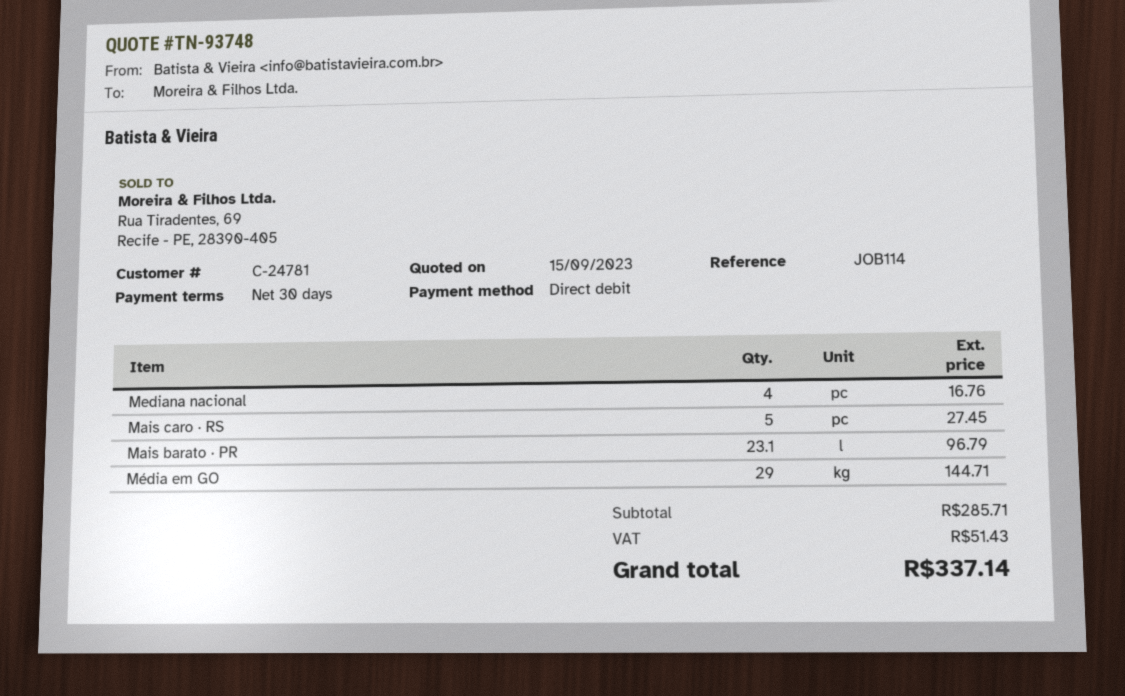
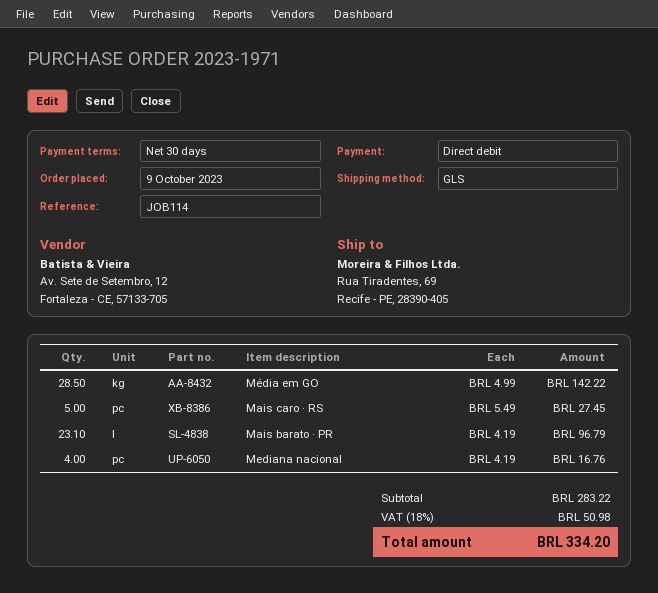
Média em GO: 29 for 144.71 -> 28.5 for 142.22
subtotal: 285.71 -> 283.22
tax: 51.43 -> 50.98
total: 337.14 -> 334.20

